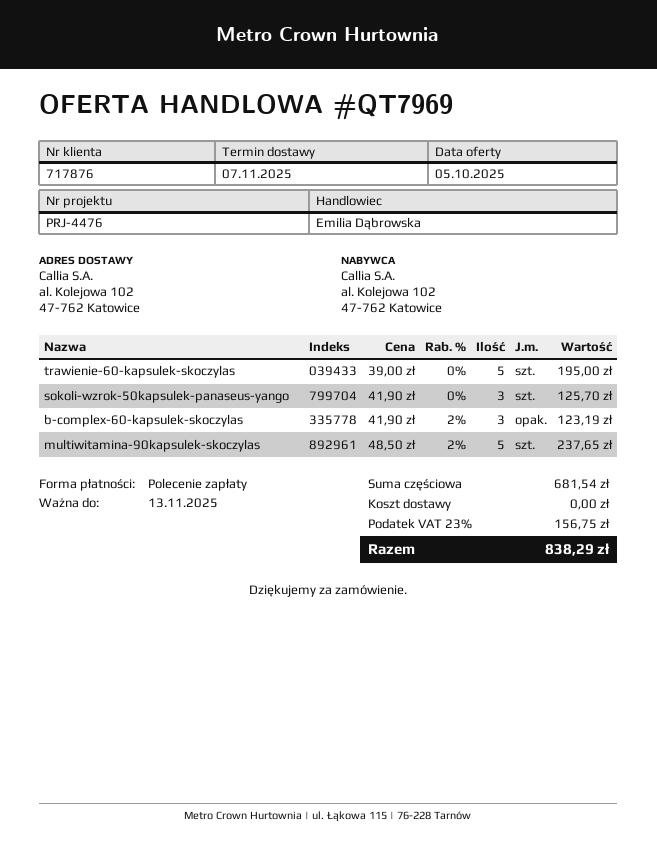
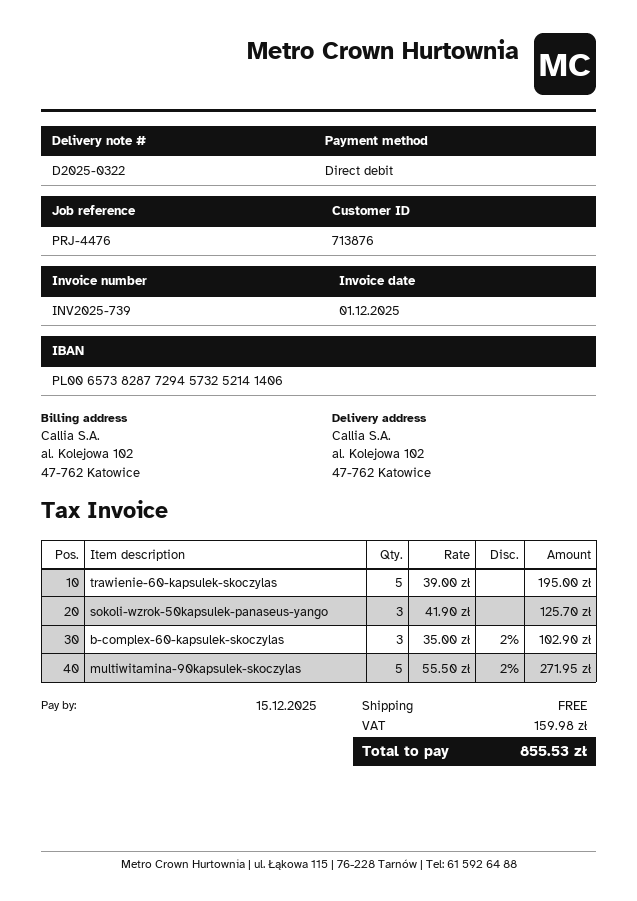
customer number: 717876 -> 713876
b-complex-60-kapsulek-skoczylas: 3 x 41.90 - 2% = 123.19 -> 3 x 35.00 - 2% = 102.90
multiwitamina-90kapsulek-skoczylas: 5 x 48.50 - 2% = 237.65 -> 5 x 55.50 - 2% = 271.95
tax: 156.75 -> 159.98
total: 838.29 -> 855.53

